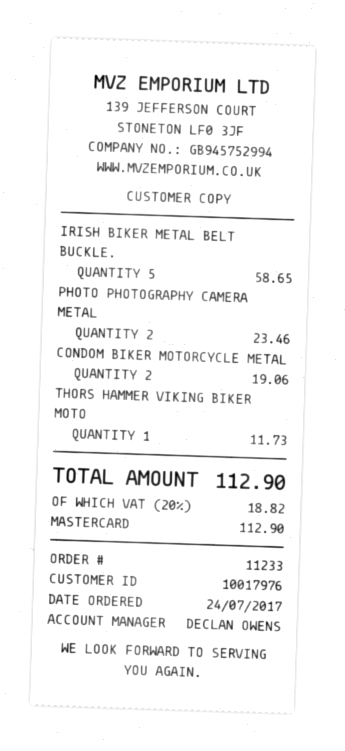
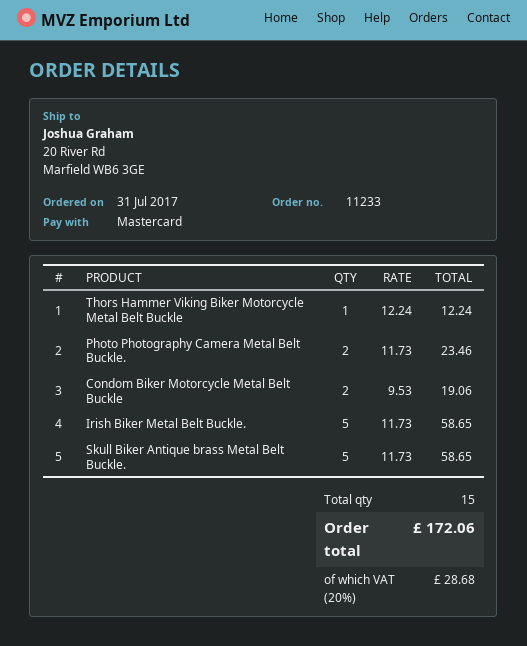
order date: 2017-07-24 -> 2017-07-31
THORS HAMMER VIKING BIKER MOTO: 1 for 11.73 -> 1 for 12.24
Skull Biker Antique brass Metal Belt Buckle.: none -> 5 for 58.65
tax: 20% = 18.82 -> 20% = 28.68
total: 112.90 -> 172.06

